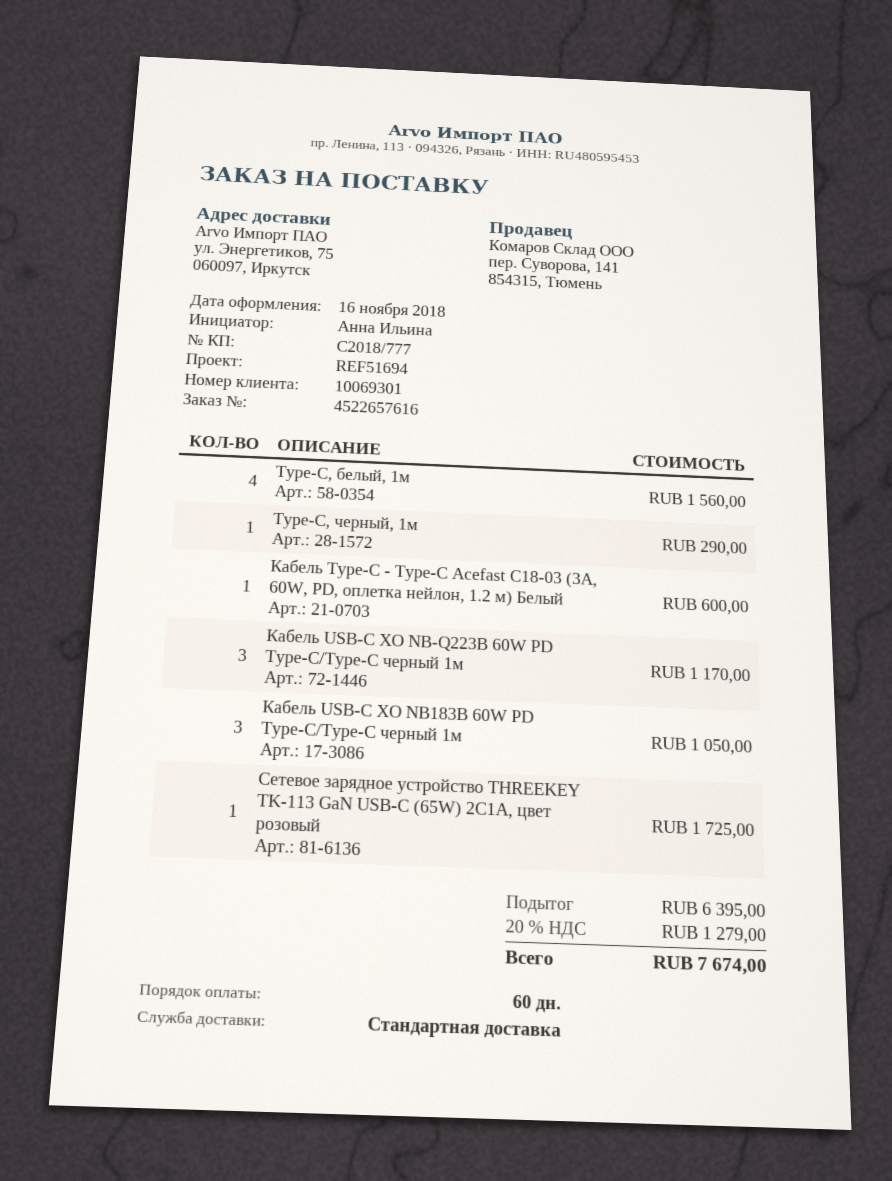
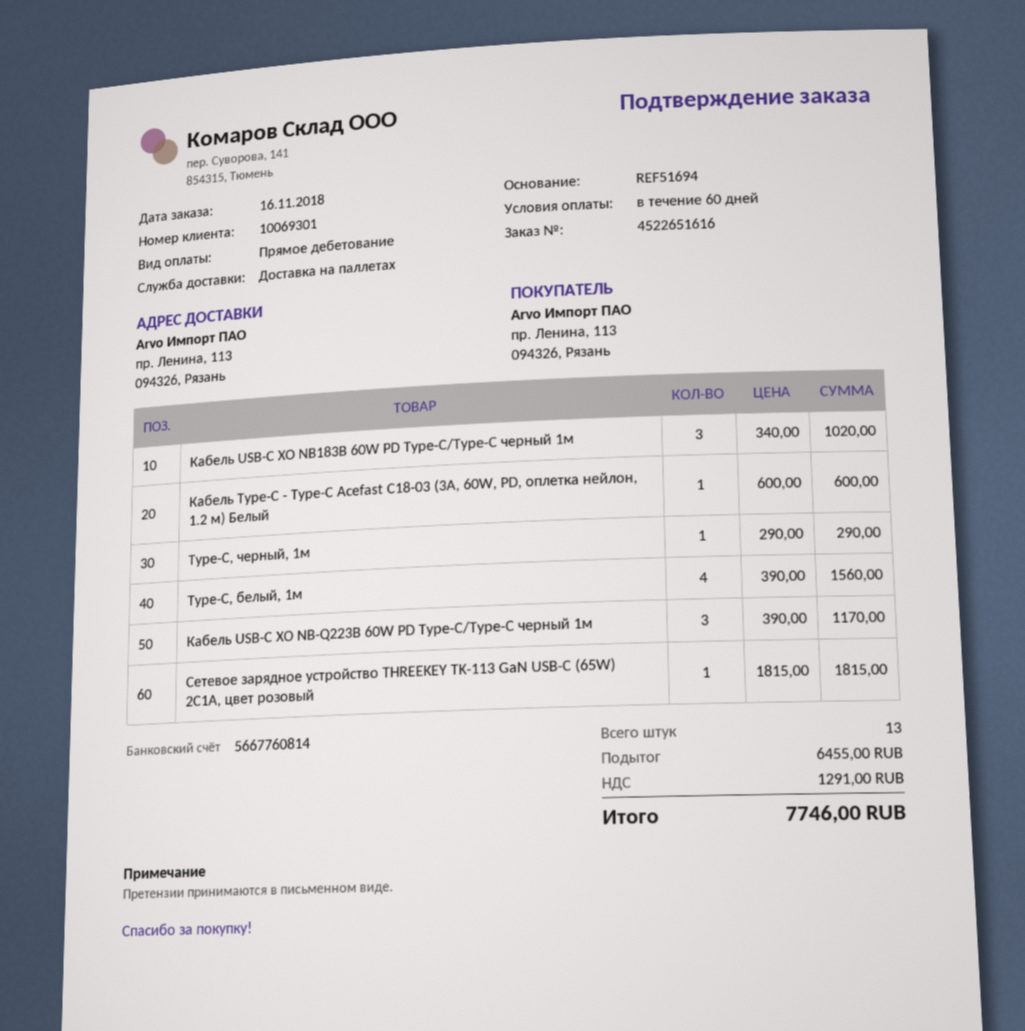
order number: 4522657616 -> 4522651616
shipping method: standard -> pallet freight
ship to: ул. Энергетиков, 75, 060097, Иркутск -> пр. Ленина, 113, 094326, Рязань
Кабель USB-C XO NB183B 60W PD Type-C/Type-C черный 1м: 3 for 1050.00 -> 3 for 1020.00
Сетевое зарядное устройство THREEKEY TK-113 GaN USB-C (65W) 2C1A, цвет розовый: 1 for 1725.00 -> 1 for 1815.00
subtotal: 6395.00 -> 6455.00
tax: 1279.00 -> 1291.00
total: 7674.00 -> 7746.00

